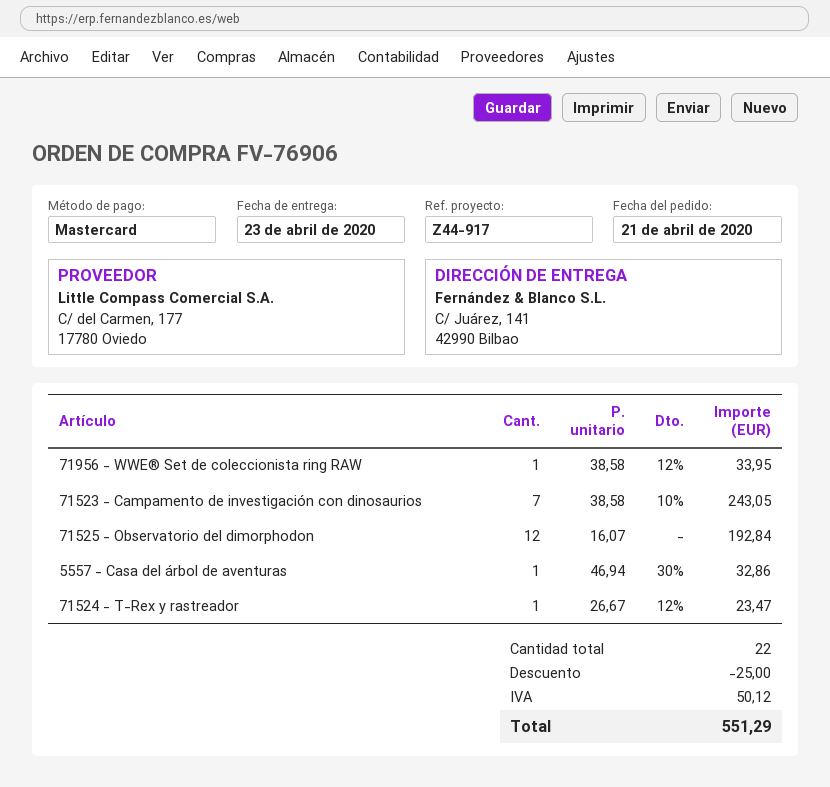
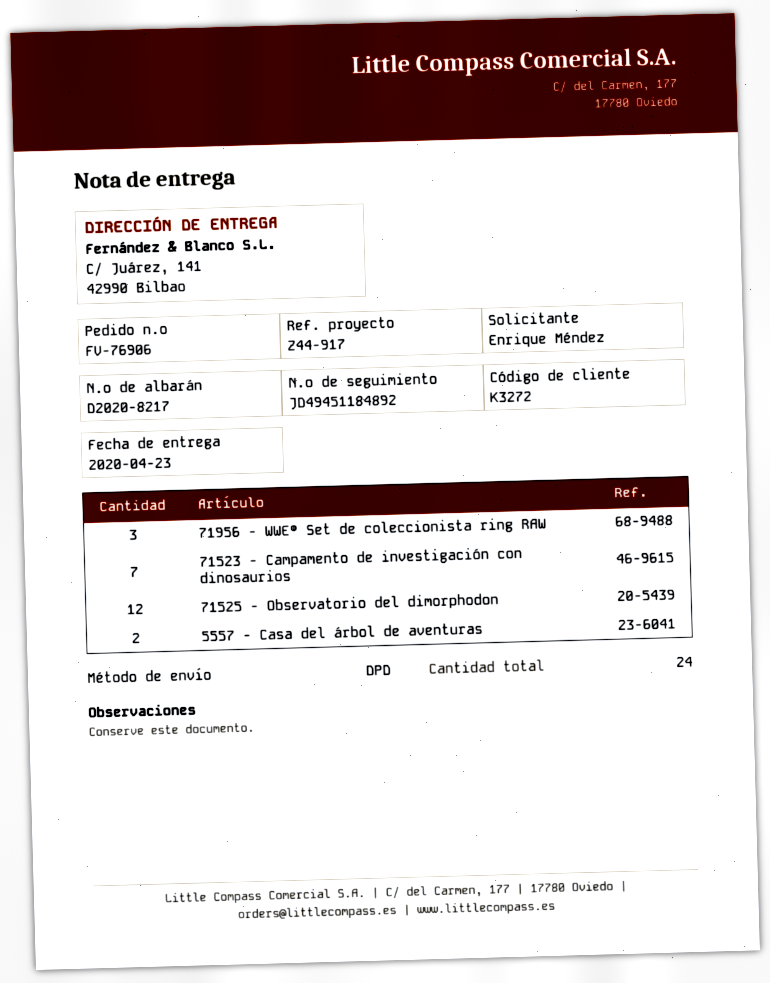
71956 - WWE® Set de coleccionista ring RAW: 1 -> 3
5557 - Casa del árbol de aventuras: 1 -> 2
71524 - T-Rex y rastreador: 1 -> none
total quantity: 22 -> 24

